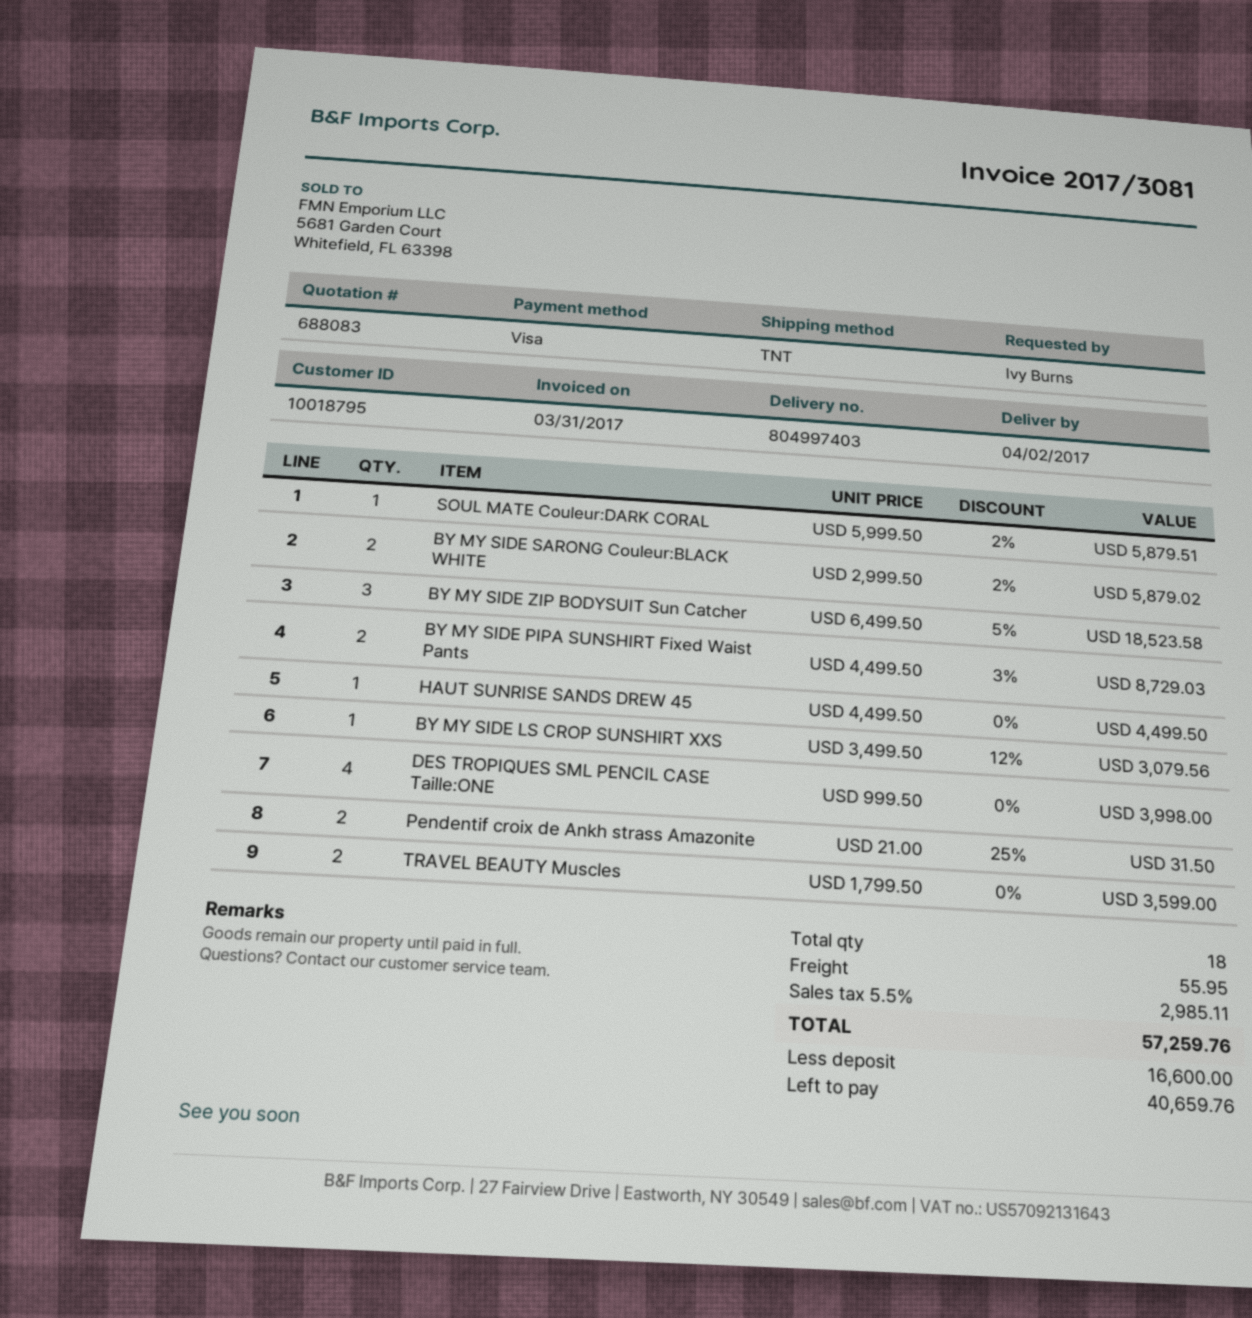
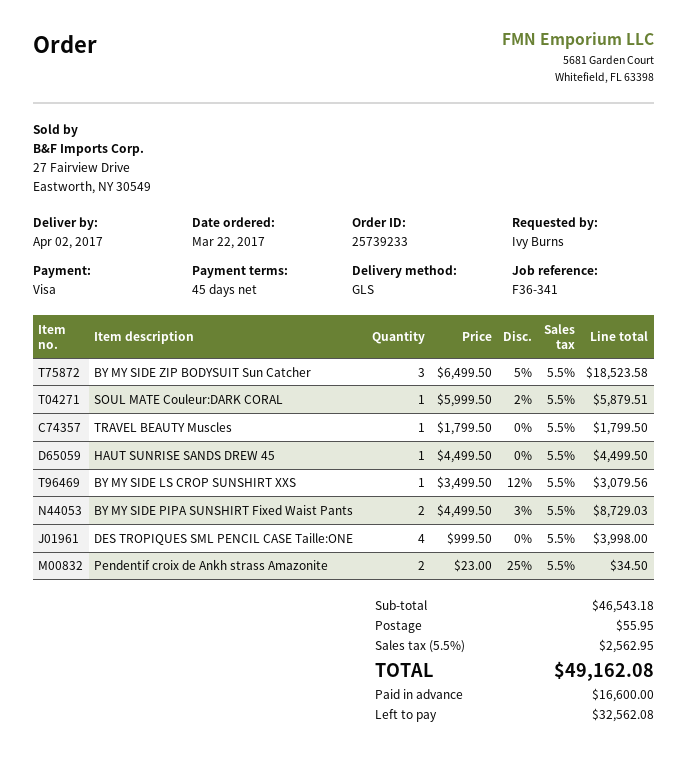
shipping method: TNT -> GLS
BY MY SIDE SARONG Couleur:BLACK WHITE: 2 x 2999.50 - 2% = 5879.02 -> none
Pendentif croix de Ankh strass Amazonite: 2 x 21.00 - 25% = 31.50 -> 2 x 23.00 - 25% = 34.50
TRAVEL BEAUTY Muscles: 2 x 1799.50 = 3599.00 -> 1 x 1799.50 = 1799.50
tax: 5.5% = 2985.11 -> 5.5% = 2562.95
total: 57259.76 -> 49162.08
balance: 40659.76 -> 32562.08

